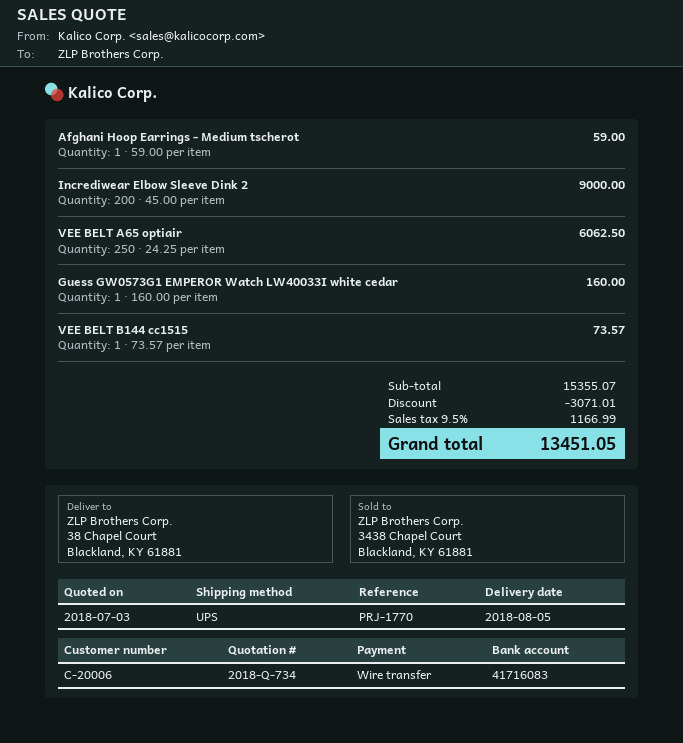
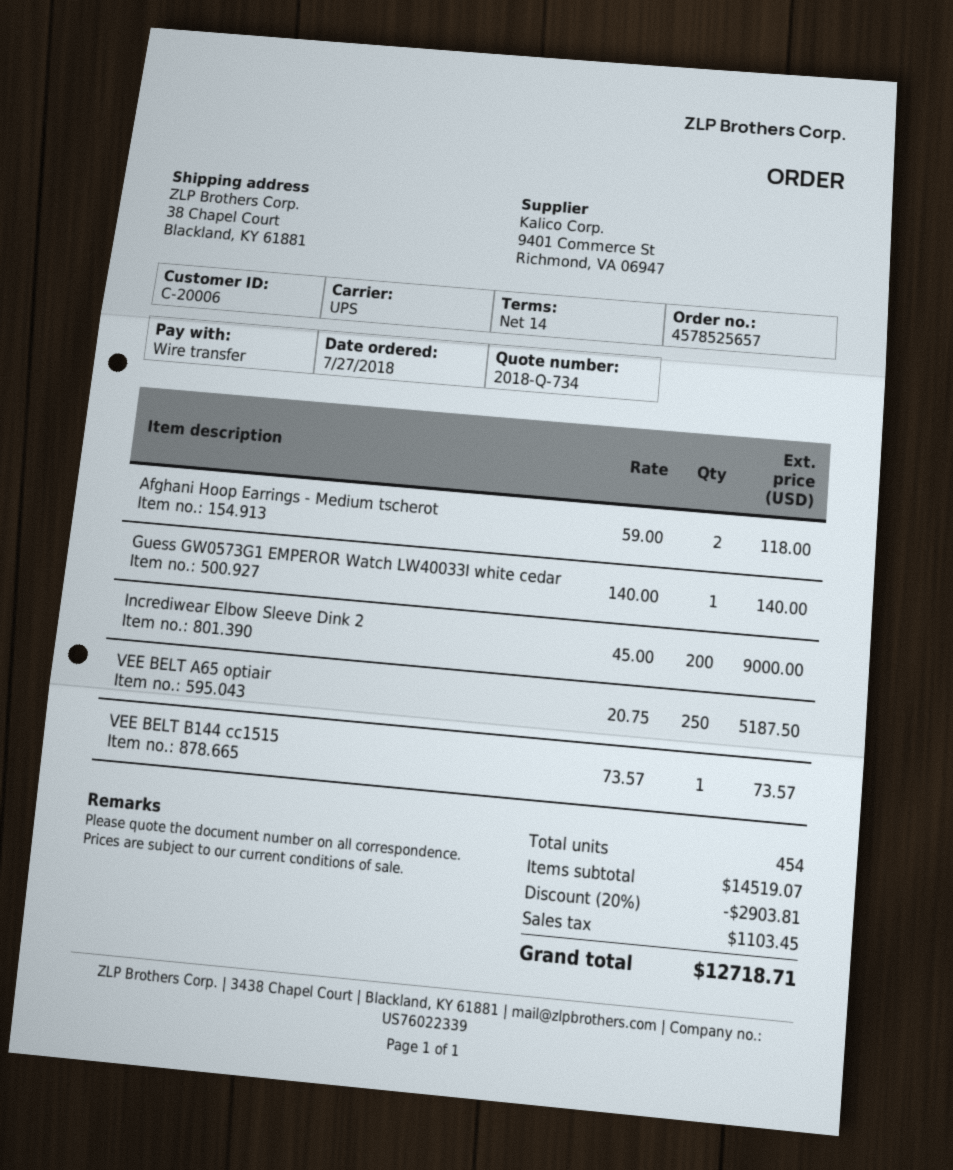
Afghani Hoop Earrings - Medium tscherot: 1 x 59.00 = 59.00 -> 2 x 59.00 = 118.00
VEE BELT A65 optiair: 250 x 24.25 = 6062.50 -> 250 x 20.75 = 5187.50
Guess GW0573G1 EMPEROR Watch LW40033I white cedar: 1 x 160.00 = 160.00 -> 1 x 140.00 = 140.00
subtotal: 15355.07 -> 14519.07
discount: 3071.01 -> 2903.81
tax: 1166.99 -> 1103.45
total: 13451.05 -> 12718.71

